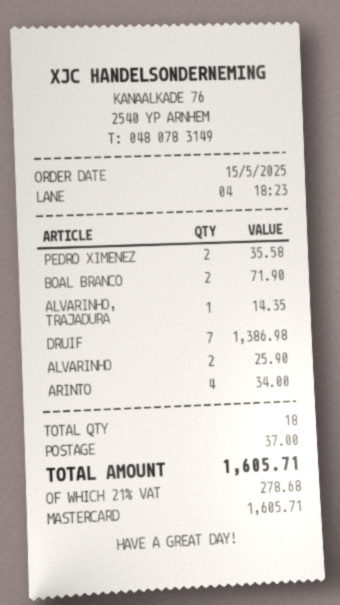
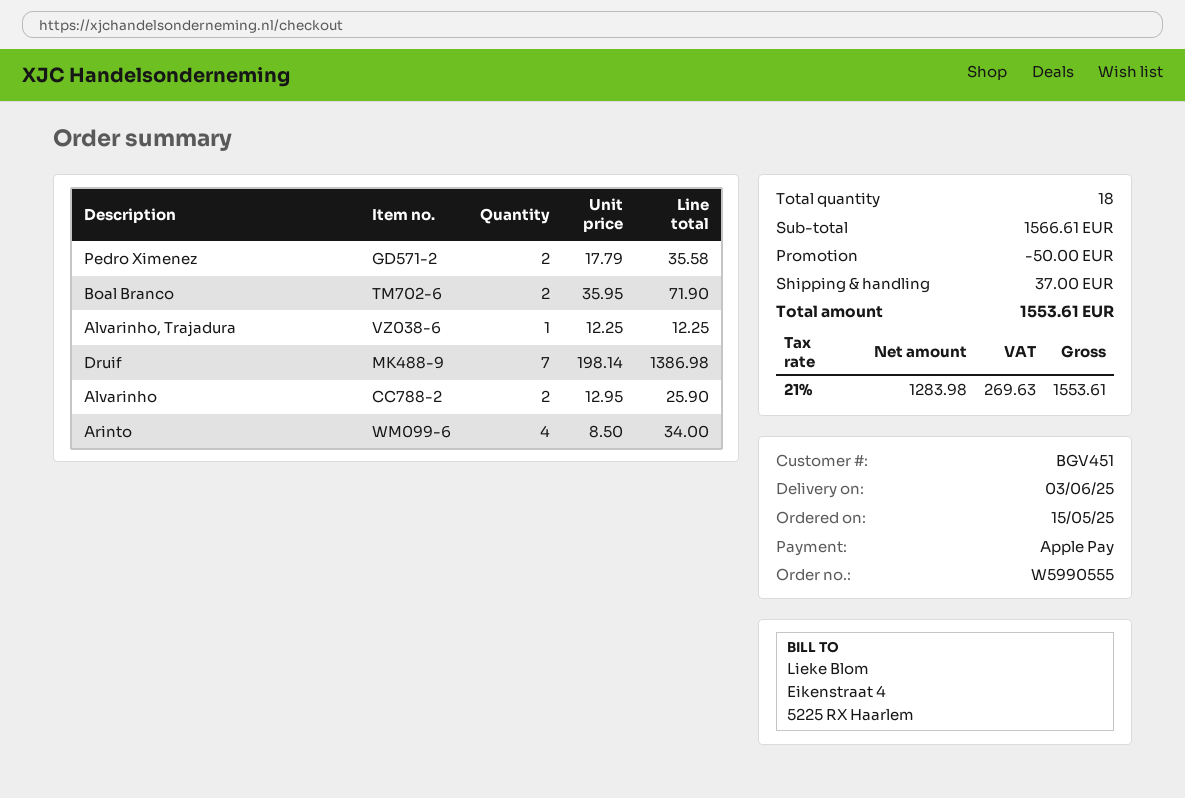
payment method: Mastercard -> Apple Pay
ALVARINHO, TRAJADURA: 1 for 14.35 -> 1 for 12.25
discount: none -> 50.00
tax: 21% = 278.68 -> 21% = 269.63
total: 1605.71 -> 1553.61

